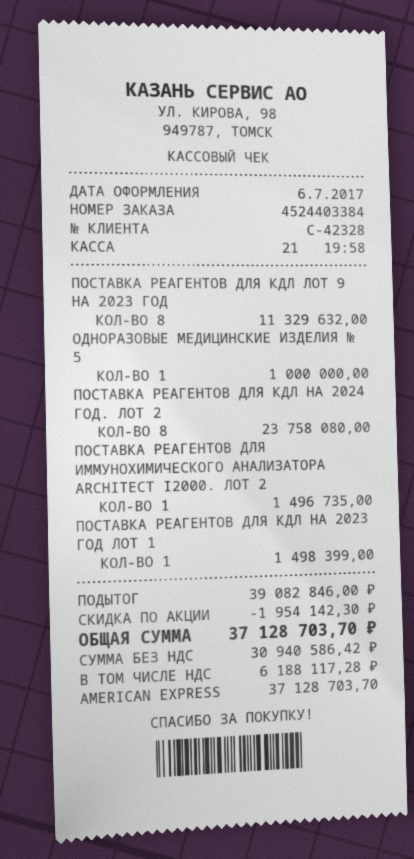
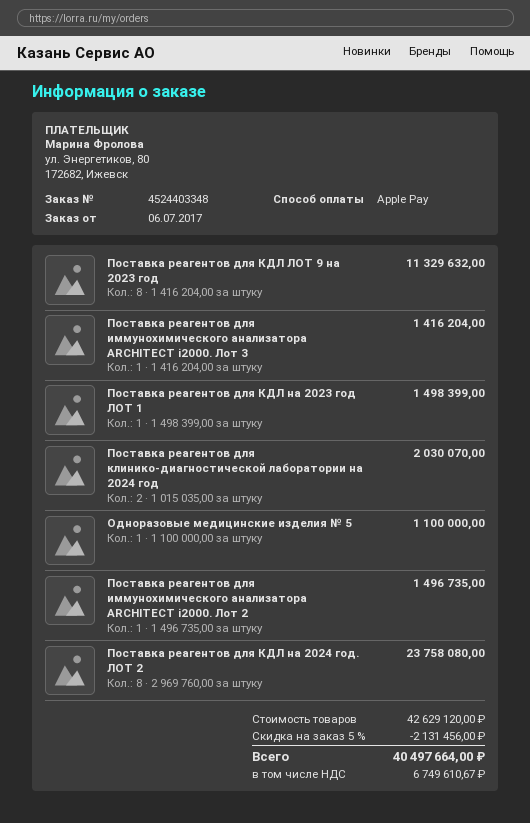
order number: 4524403384 -> 4524403348
payment method: American Express -> Apple Pay
ОДНОРАЗОВЫЕ МЕДИЦИНСКИЕ ИЗДЕЛИЯ № 5: 1 for 1000000.00 -> 1 for 1100000.00
Поставка реагентов для иммунохимического анализатора ARCHITECT i2000. Лот 3: none -> 1 for 1416204.00
Поставка реагентов для клинико-диагностической лаборатории на 2024 год: none -> 2 for 2030070.00
subtotal: 39082846.00 -> 42629120.00
discount: 1954142.30 -> 2131456.00
tax: 6188117.28 -> 6749610.67
total: 37128703.70 -> 40497664.00

